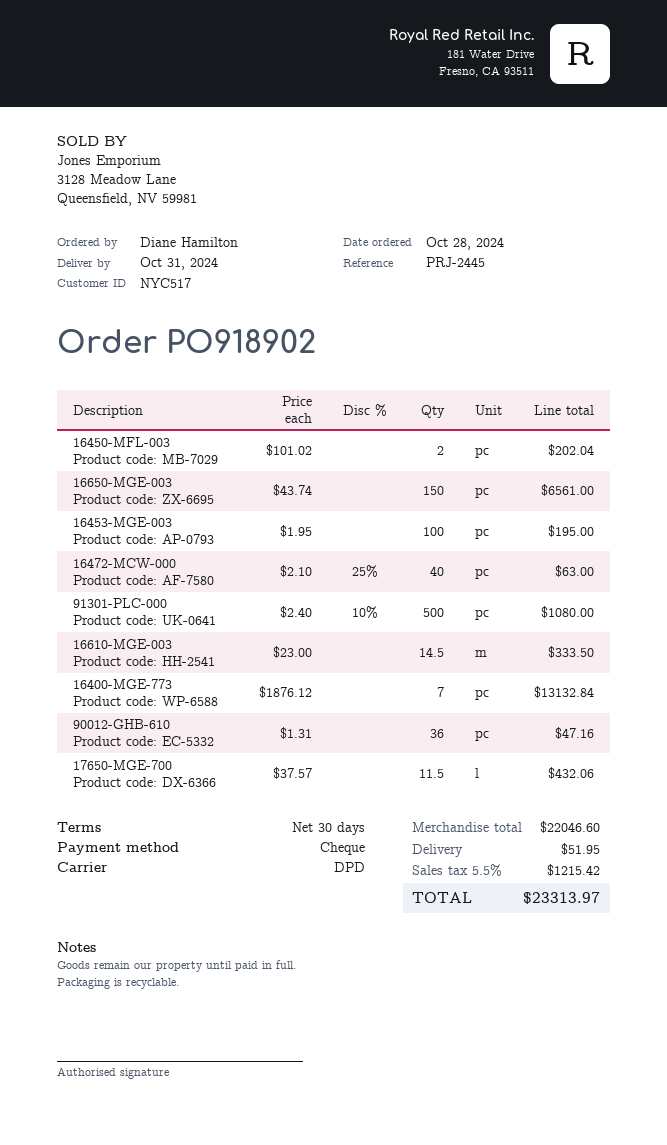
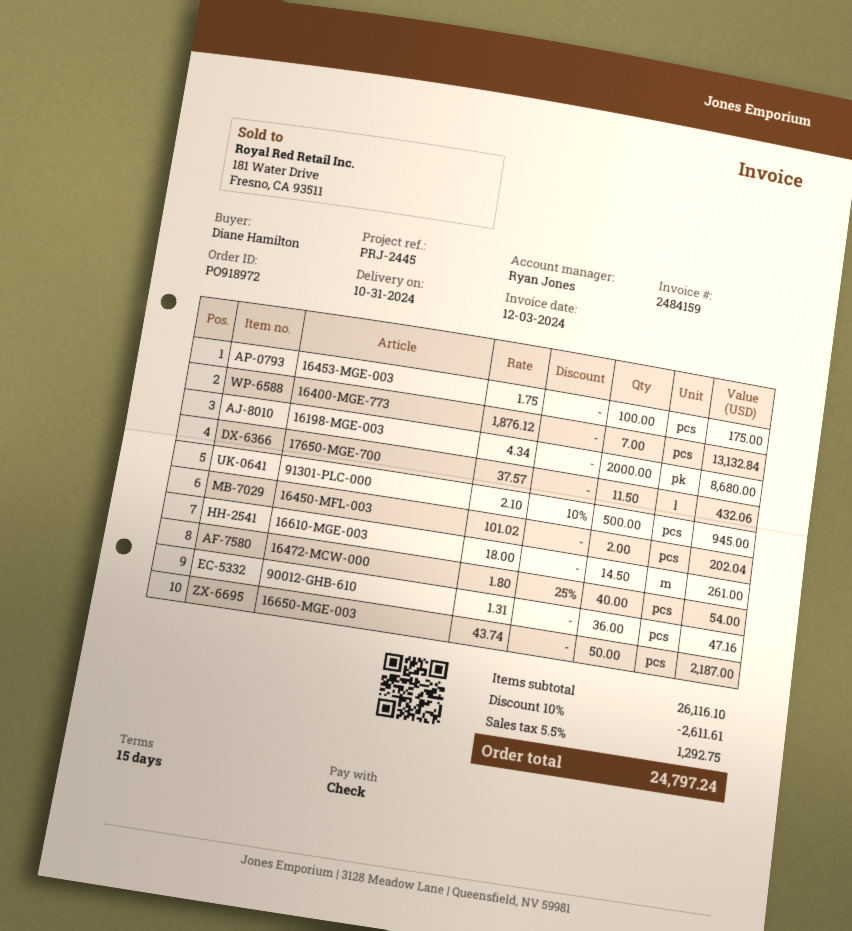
order number: PO918902 -> PO918972
payment terms: 30 days -> 15 days
16650-MGE-003: 150 x 43.74 = 6561.00 -> 50 x 43.74 = 2187.00
16453-MGE-003: 100 x 1.95 = 195.00 -> 100 x 1.75 = 175.00
16472-MCW-000: 40 x 2.10 - 25% = 63.00 -> 40 x 1.80 - 25% = 54.00
91301-PLC-000: 500 x 2.40 - 10% = 1080.00 -> 500 x 2.10 - 10% = 945.00
16610-MGE-003: 14.5 x 23.00 = 333.50 -> 14.5 x 18.00 = 261.00
16198-MGE-003: none -> 2000 x 4.34 = 8680.00
subtotal: 22046.60 -> 26116.10
discount: none -> 10% = 2611.61
shipping: 51.95 -> none
tax: 5.5% = 1215.42 -> 5.5% = 1292.75
total: 23313.97 -> 24797.24

